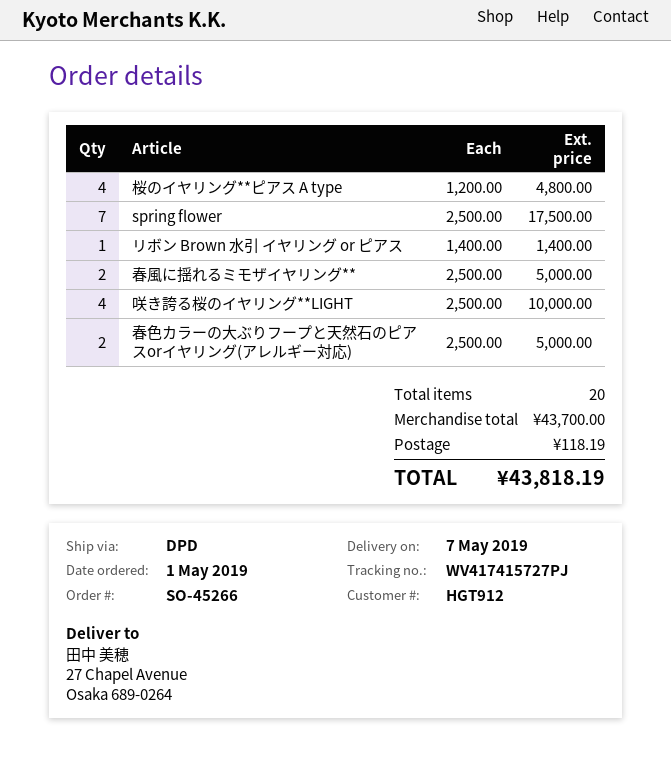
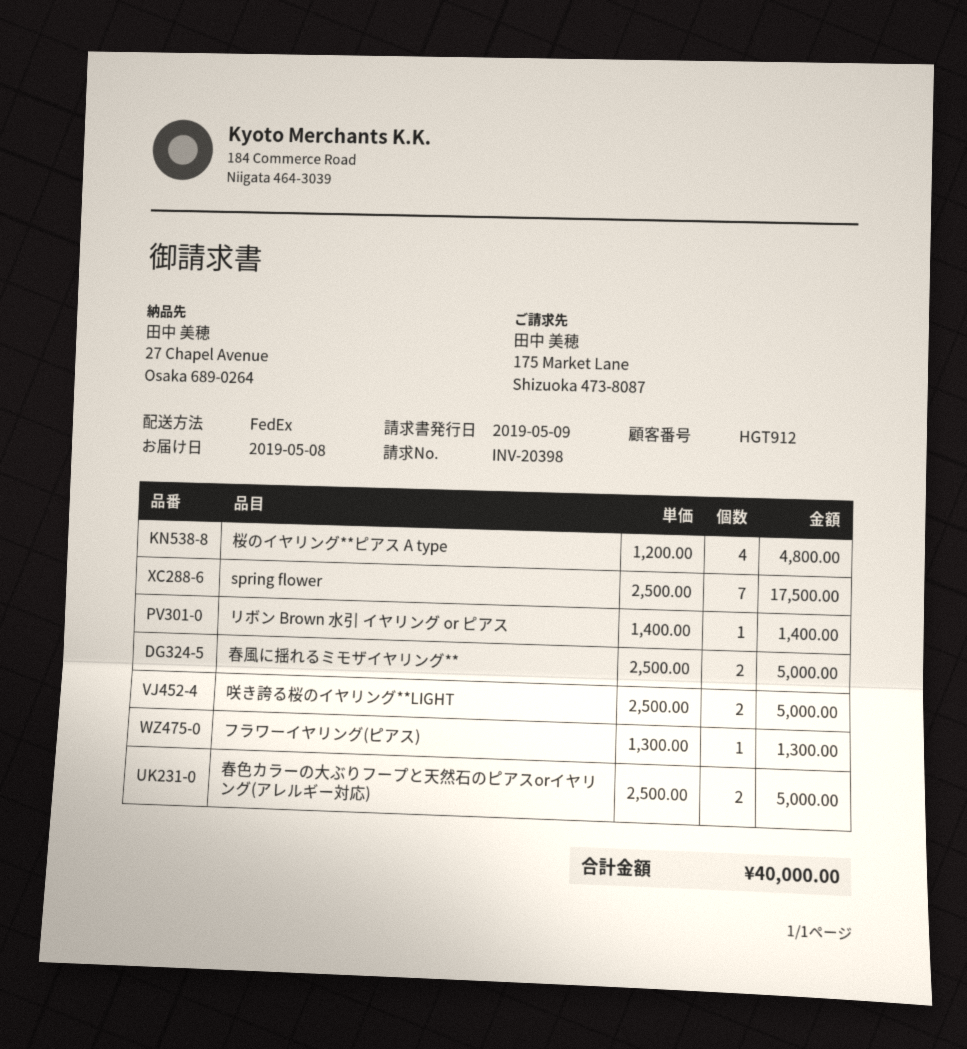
delivery date: 2019-05-07 -> 2019-05-08
shipping method: DPD -> FedEx
咲き誇る桜のイヤリング**LIGHT: 4 x 2500.00 = 10000.00 -> 2 x 2500.00 = 5000.00
フラワーイヤリング(ピアス): none -> 1 x 1300.00 = 1300.00
shipping: 118.19 -> none
total: 43818.19 -> 40000.00

